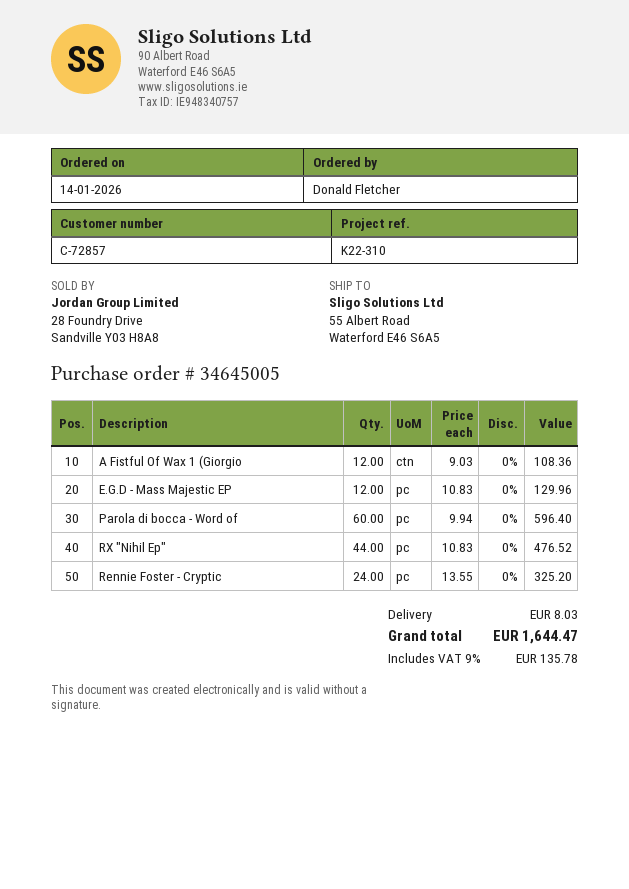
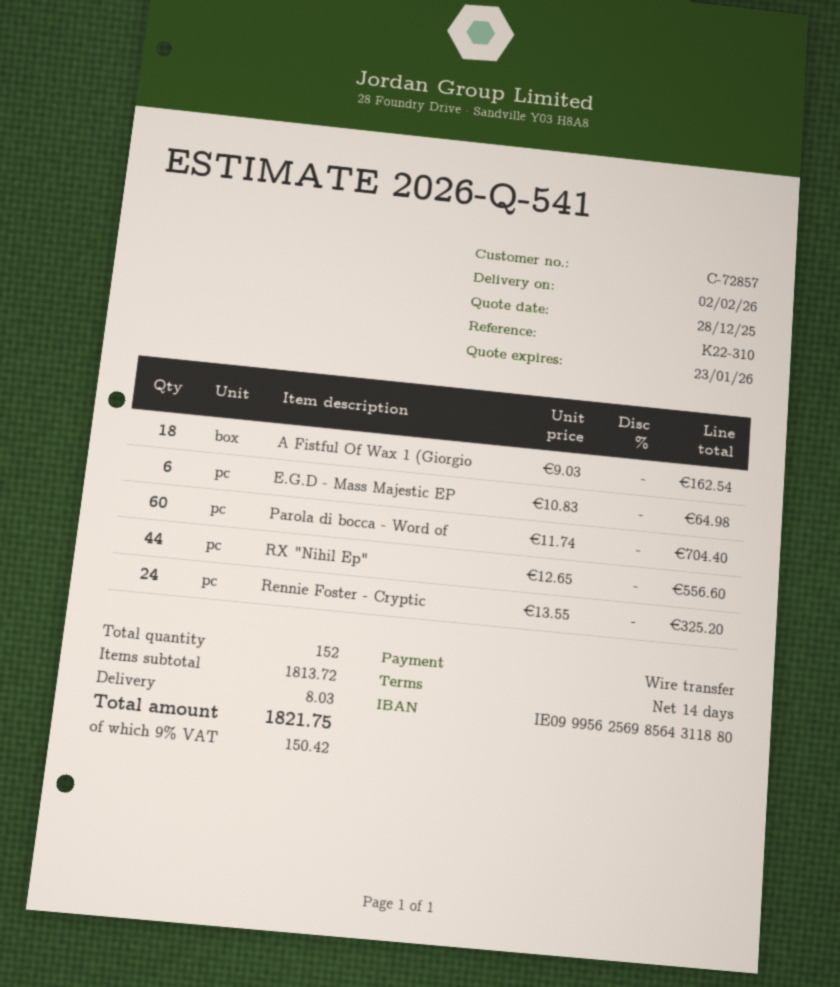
A Fistful Of Wax 1 (Giorgio: 12 x 9.03 = 108.36 -> 18 x 9.03 = 162.54
E.G.D - Mass Majestic EP: 12 x 10.83 = 129.96 -> 6 x 10.83 = 64.98
Parola di bocca - Word of: 60 x 9.94 = 596.40 -> 60 x 11.74 = 704.40
RX "Nihil Ep": 44 x 10.83 = 476.52 -> 44 x 12.65 = 556.60
tax: 9% = 135.78 -> 9% = 150.42
total: 1644.47 -> 1821.75

